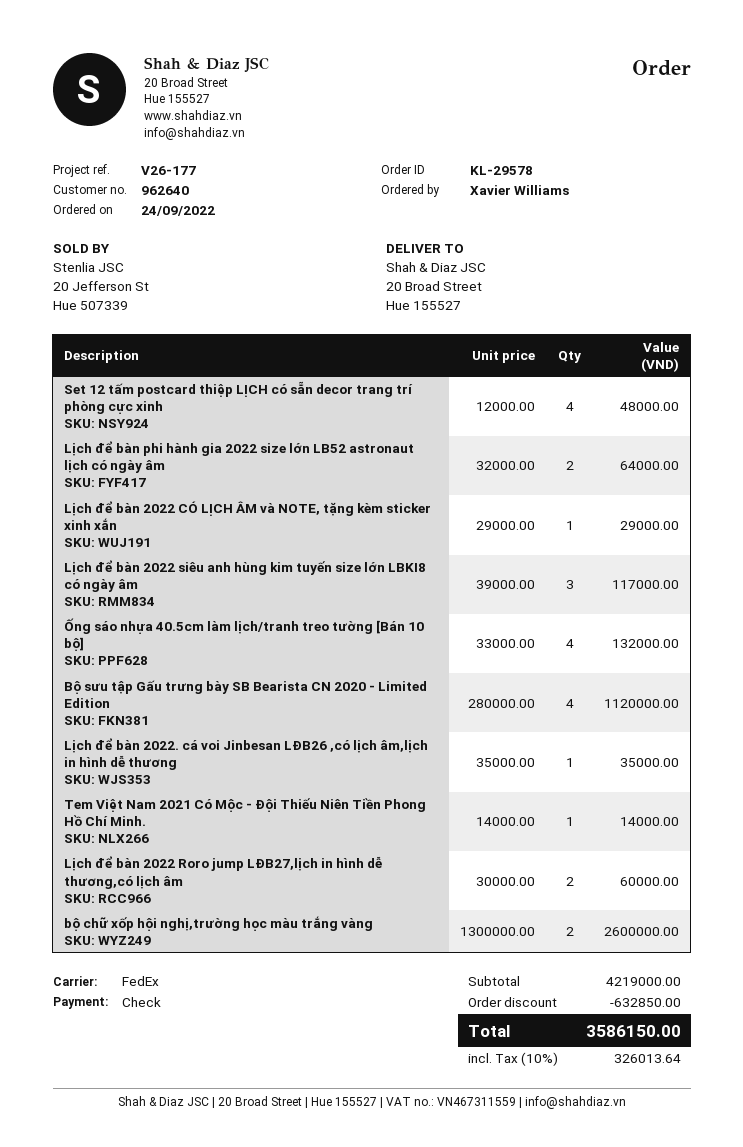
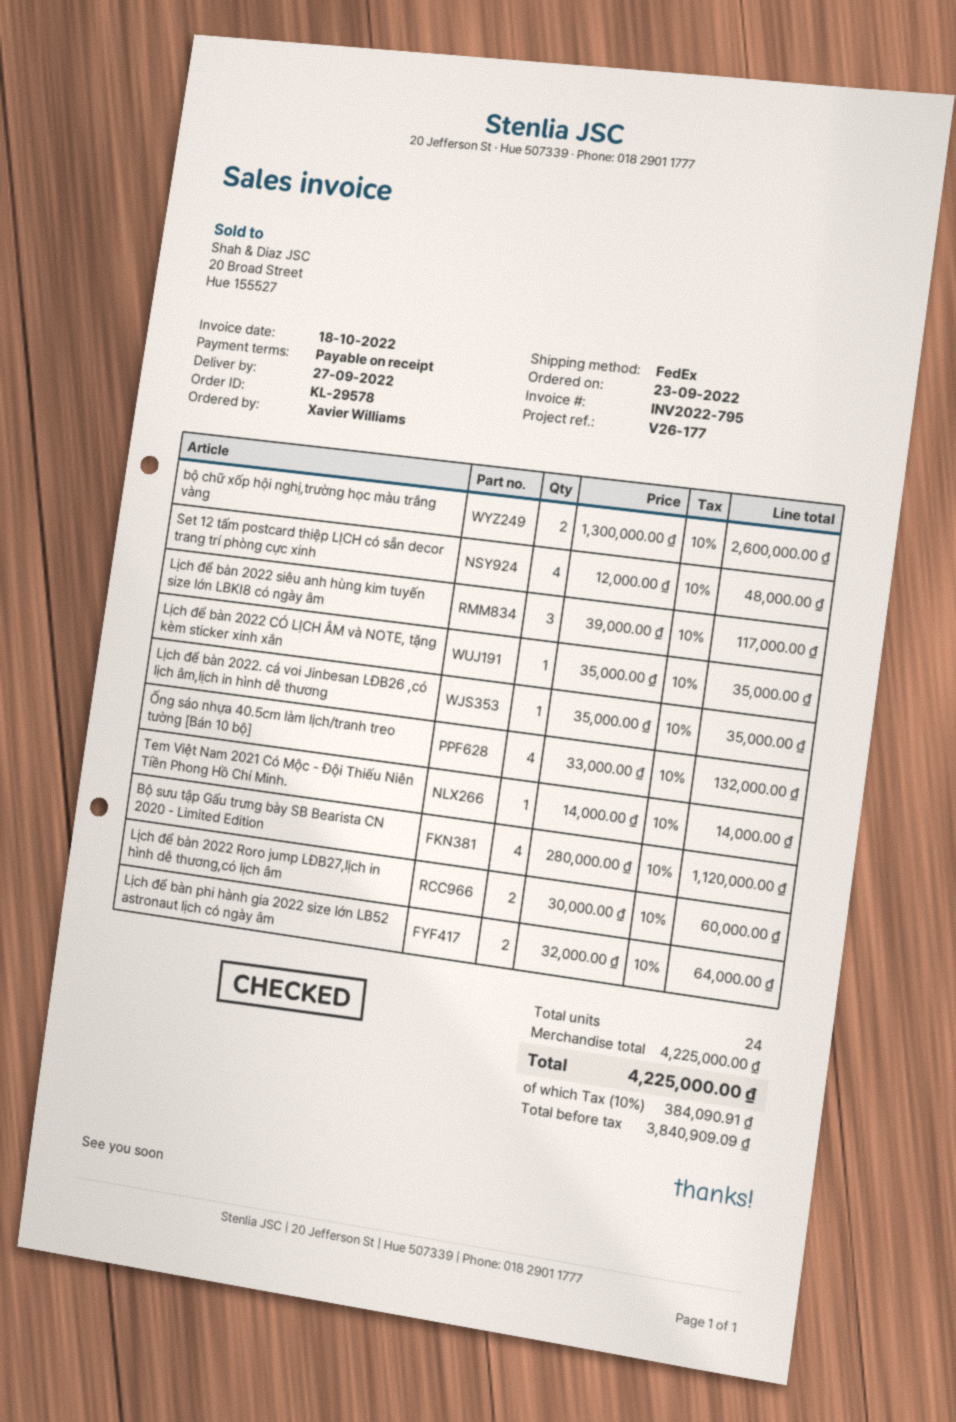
order date: 2022-09-24 -> 2022-09-23
Lịch để bàn 2022 CÓ LỊCH ÂM và NOTE, tặng kèm sticker xinh xắn: 1 x 29000.00 = 29000.00 -> 1 x 35000.00 = 35000.00
subtotal: 4219000.00 -> 4225000.00
discount: 632850.00 -> none
tax: 10% = 326013.64 -> 10% = 384090.91
total: 3586150.00 -> 4225000.00

